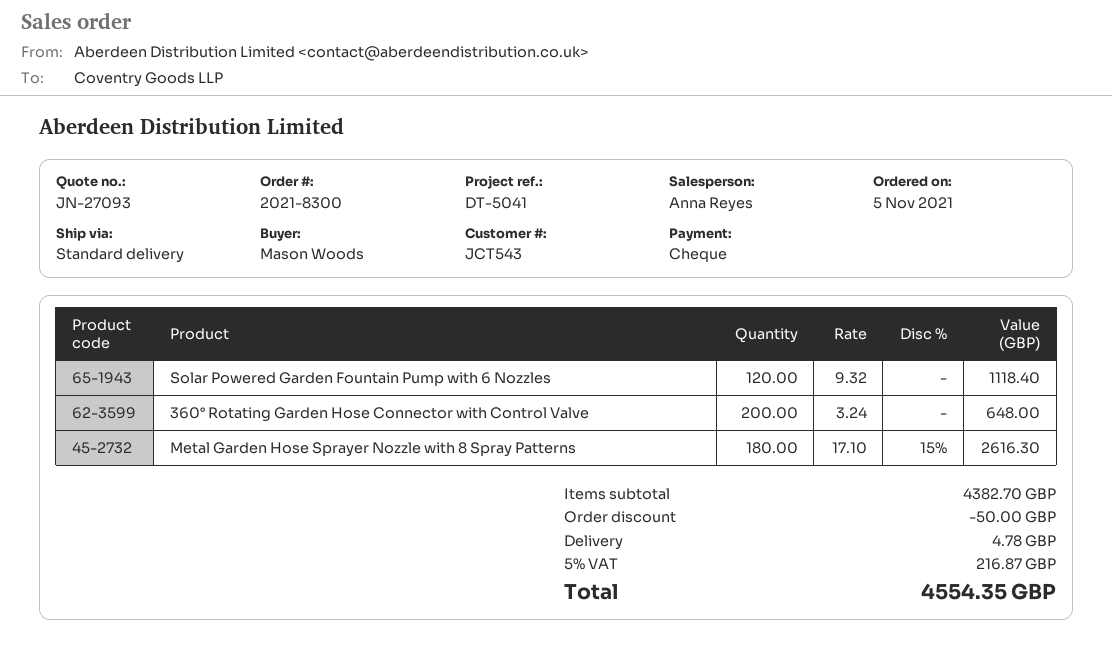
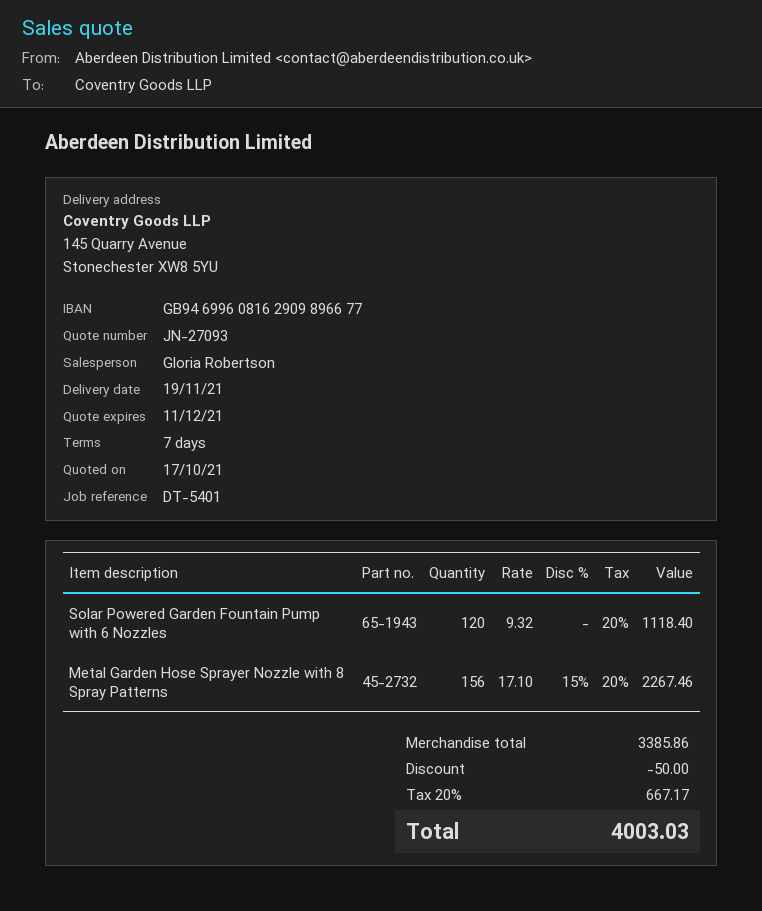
reference: DT-5041 -> DT-5401
sales rep: Anna Reyes -> Gloria Robertson
360° Rotating Garden Hose Connector with Control Valve: 200 x 3.24 = 648.00 -> none
Metal Garden Hose Sprayer Nozzle with 8 Spray Patterns: 180 x 17.10 - 15% = 2616.30 -> 156 x 17.10 - 15% = 2267.46
subtotal: 4382.70 -> 3385.86
shipping: 4.78 -> none
tax: 5% = 216.87 -> 20% = 667.17
total: 4554.35 -> 4003.03

